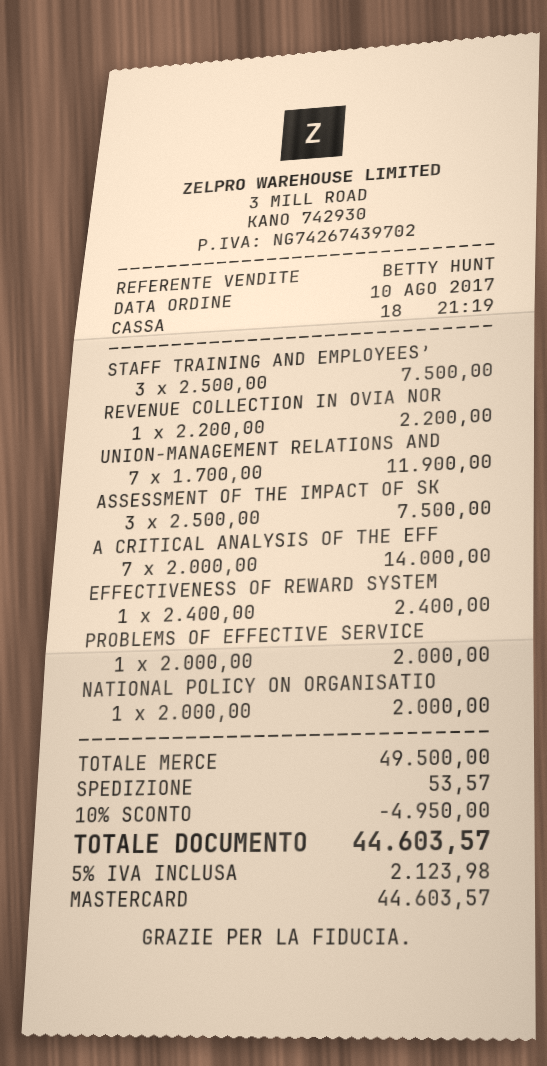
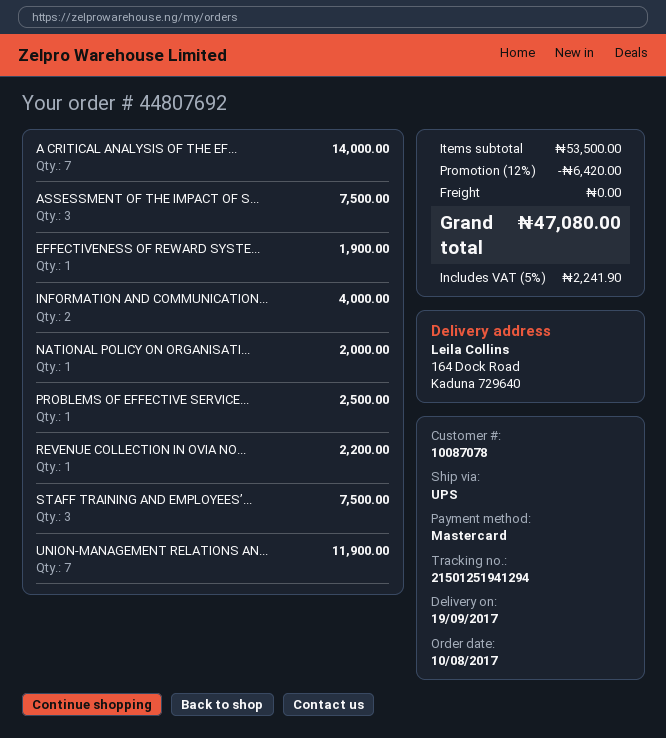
EFFECTIVENESS OF REWARD SYSTEM: 1 for 2400.00 -> 1 for 1900.00
PROBLEMS OF EFFECTIVE SERVICE: 1 for 2000.00 -> 1 for 2500.00
INFORMATION AND COMMUNICATION...: none -> 2 for 4000.00
subtotal: 49500.00 -> 53500.00
discount: 10% = 4950.00 -> 12% = 6420.00
shipping: 53.57 -> 0.00
tax: 5% = 2123.98 -> 5% = 2241.90
total: 44603.57 -> 47080.00

